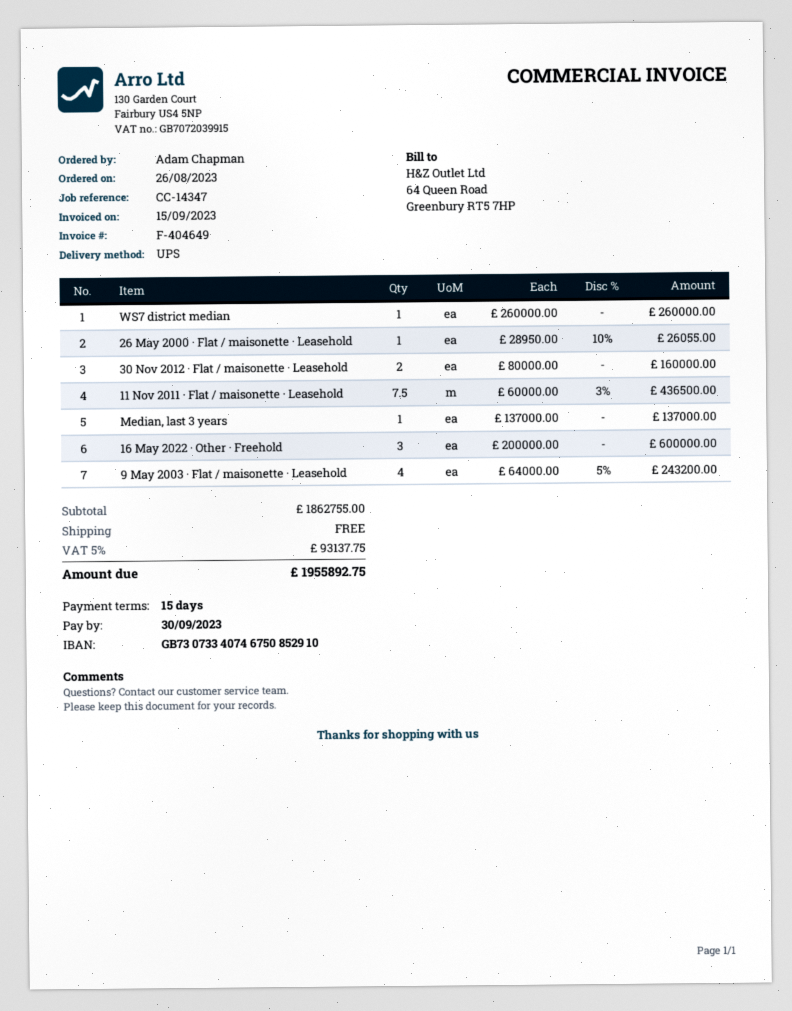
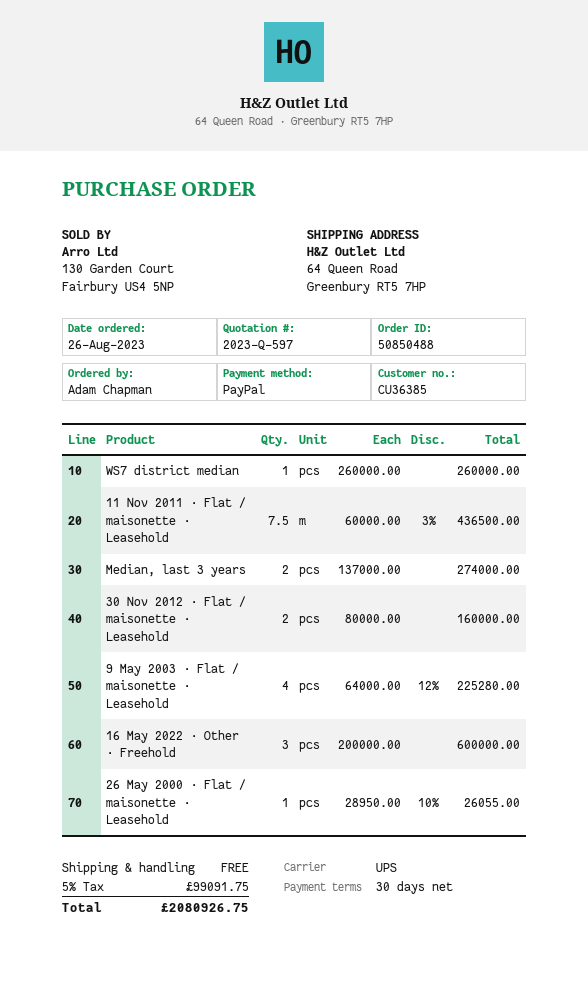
payment terms: 15 days -> 30 days
Median, last 3 years: 1 x 137000.00 = 137000.00 -> 2 x 137000.00 = 274000.00
9 May 2003 · Flat / maisonette · Leasehold: 4 x 64000.00 - 5% = 243200.00 -> 4 x 64000.00 - 12% = 225280.00
tax: 5% = 93137.75 -> 5% = 99091.75
total: 1955892.75 -> 2080926.75

